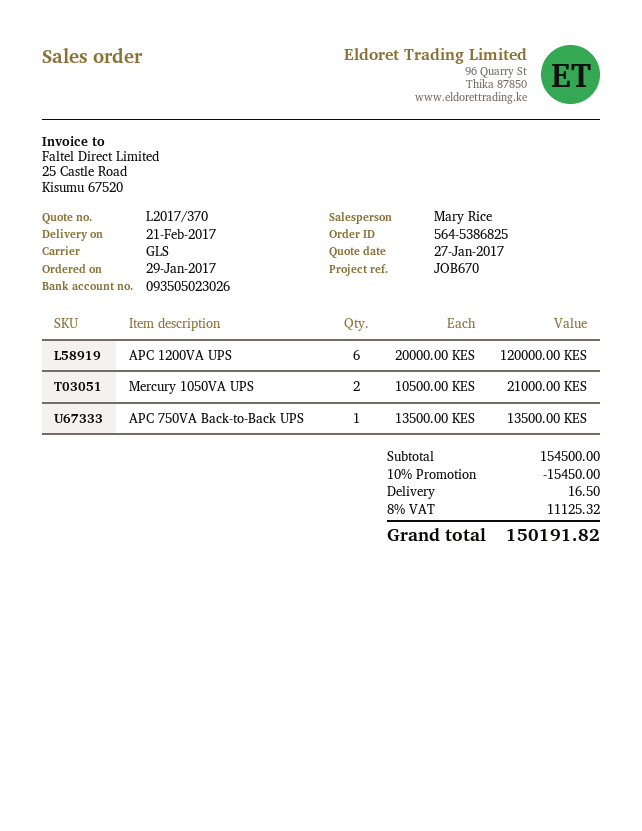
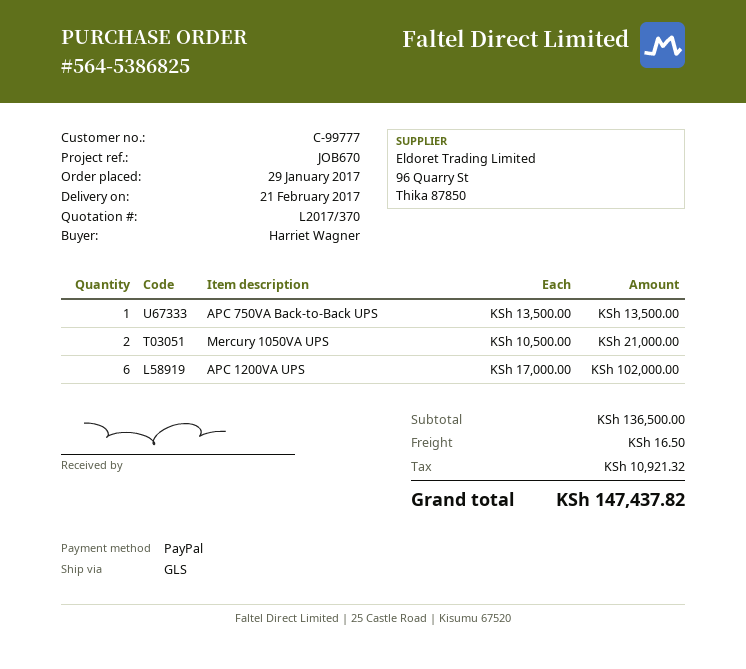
APC 1200VA UPS: 6 x 20000.00 = 120000.00 -> 6 x 17000.00 = 102000.00
subtotal: 154500.00 -> 136500.00
discount: 10% = 15450.00 -> none
tax: 11125.32 -> 10921.32
total: 150191.82 -> 147437.82

